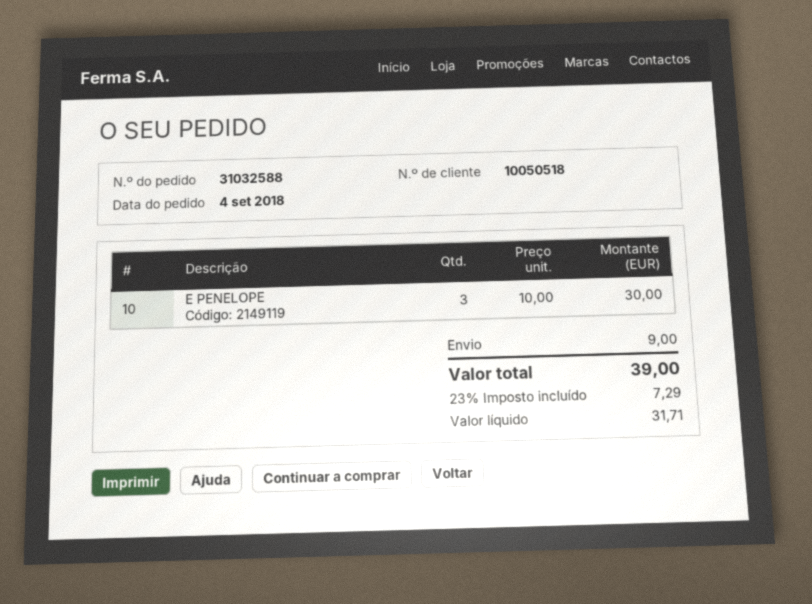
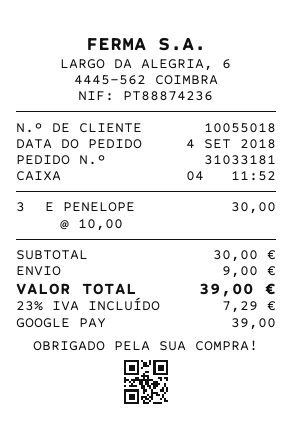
order number: 31032588 -> 31033181
customer number: 10050518 -> 10055018

